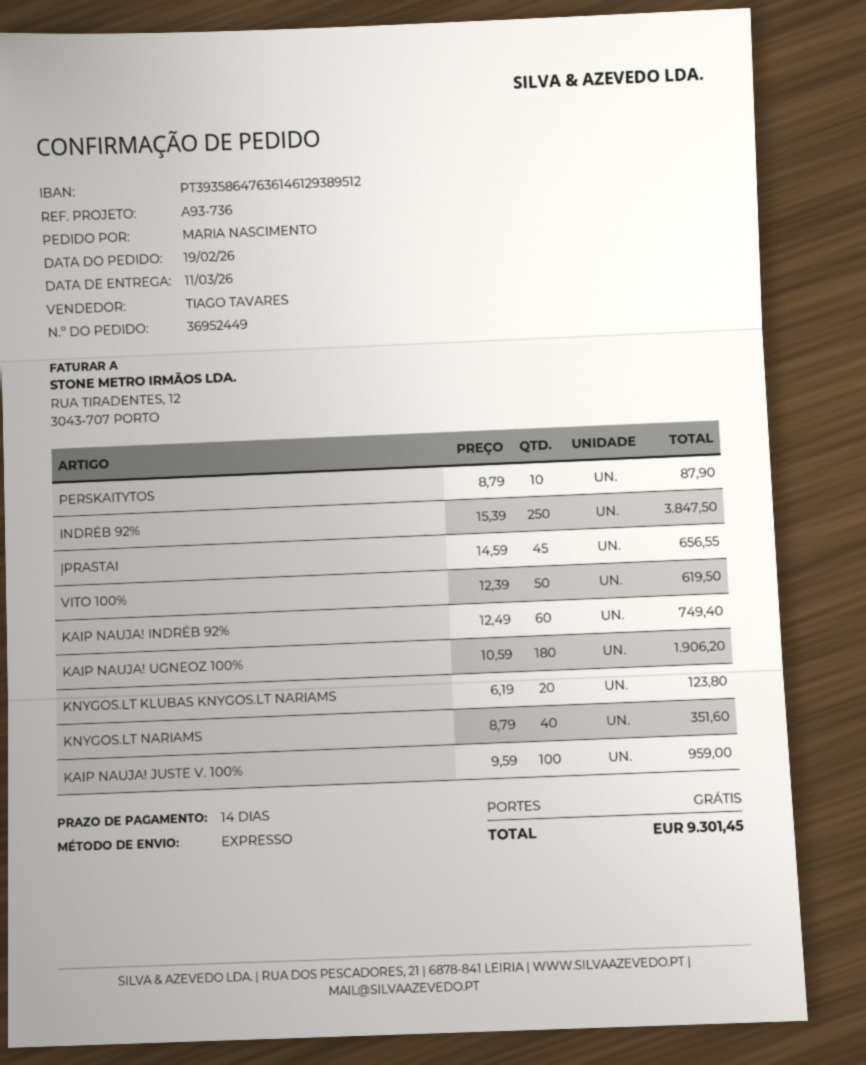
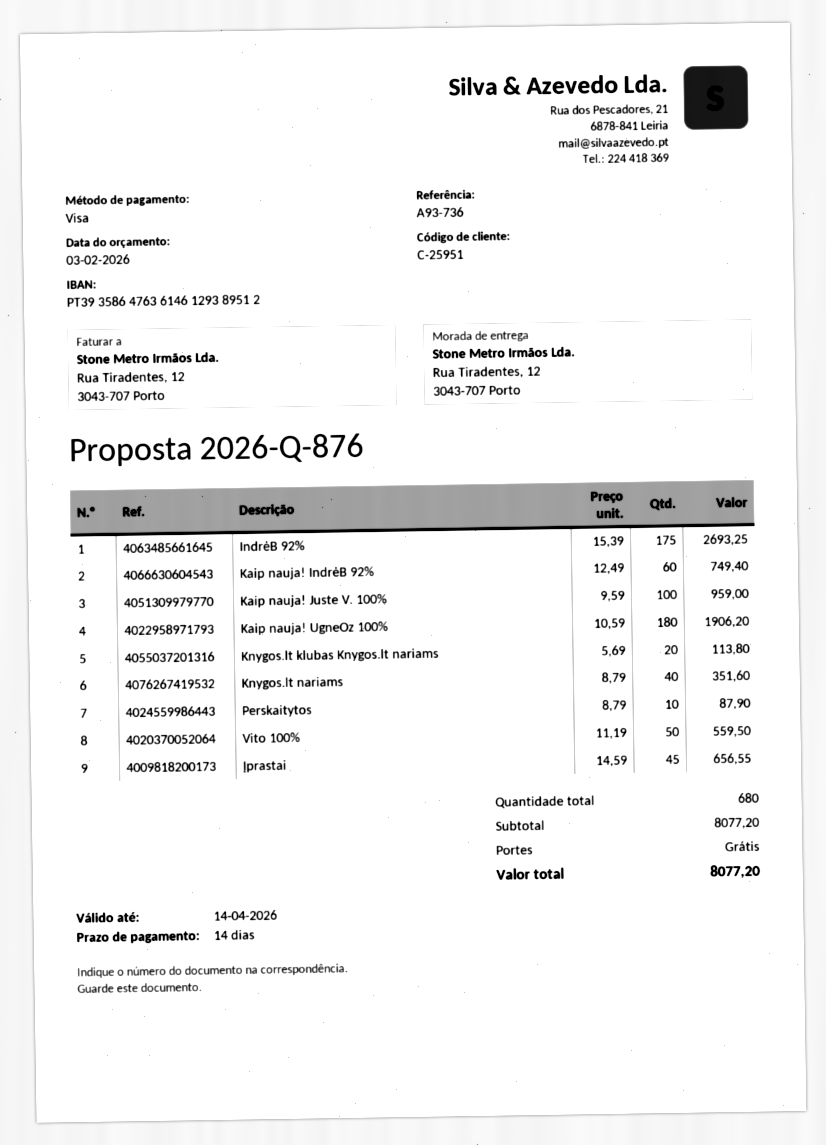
INDRĖB 92%: 250 x 15.39 = 3847.50 -> 175 x 15.39 = 2693.25
VITO 100%: 50 x 12.39 = 619.50 -> 50 x 11.19 = 559.50
KNYGOS.LT KLUBAS KNYGOS.LT NARIAMS: 20 x 6.19 = 123.80 -> 20 x 5.69 = 113.80
total: 9301.45 -> 8077.20

